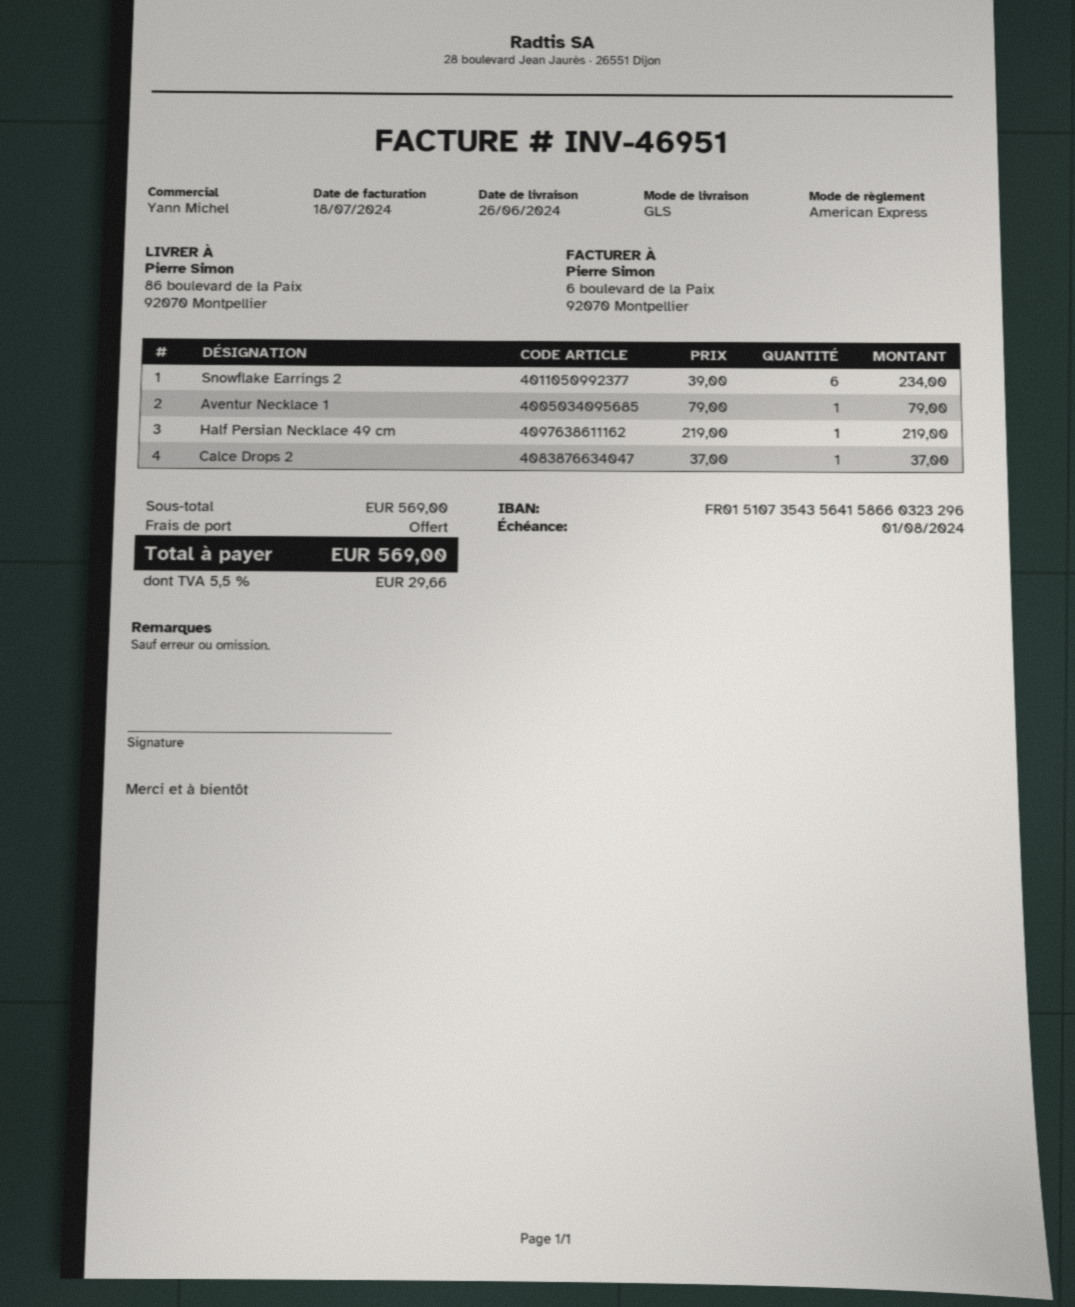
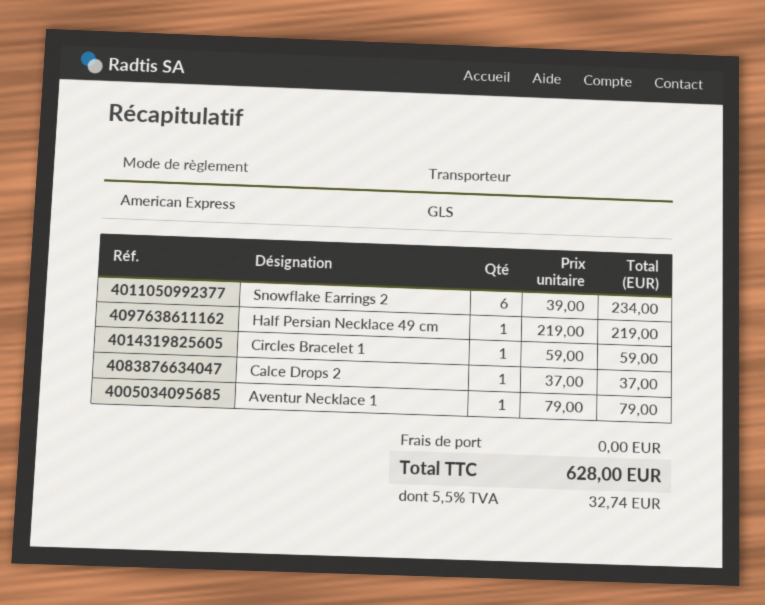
Circles Bracelet 1: none -> 1 x 59.00 = 59.00
tax: 5.5% = 29.66 -> 5.5% = 32.74
total: 569.00 -> 628.00

